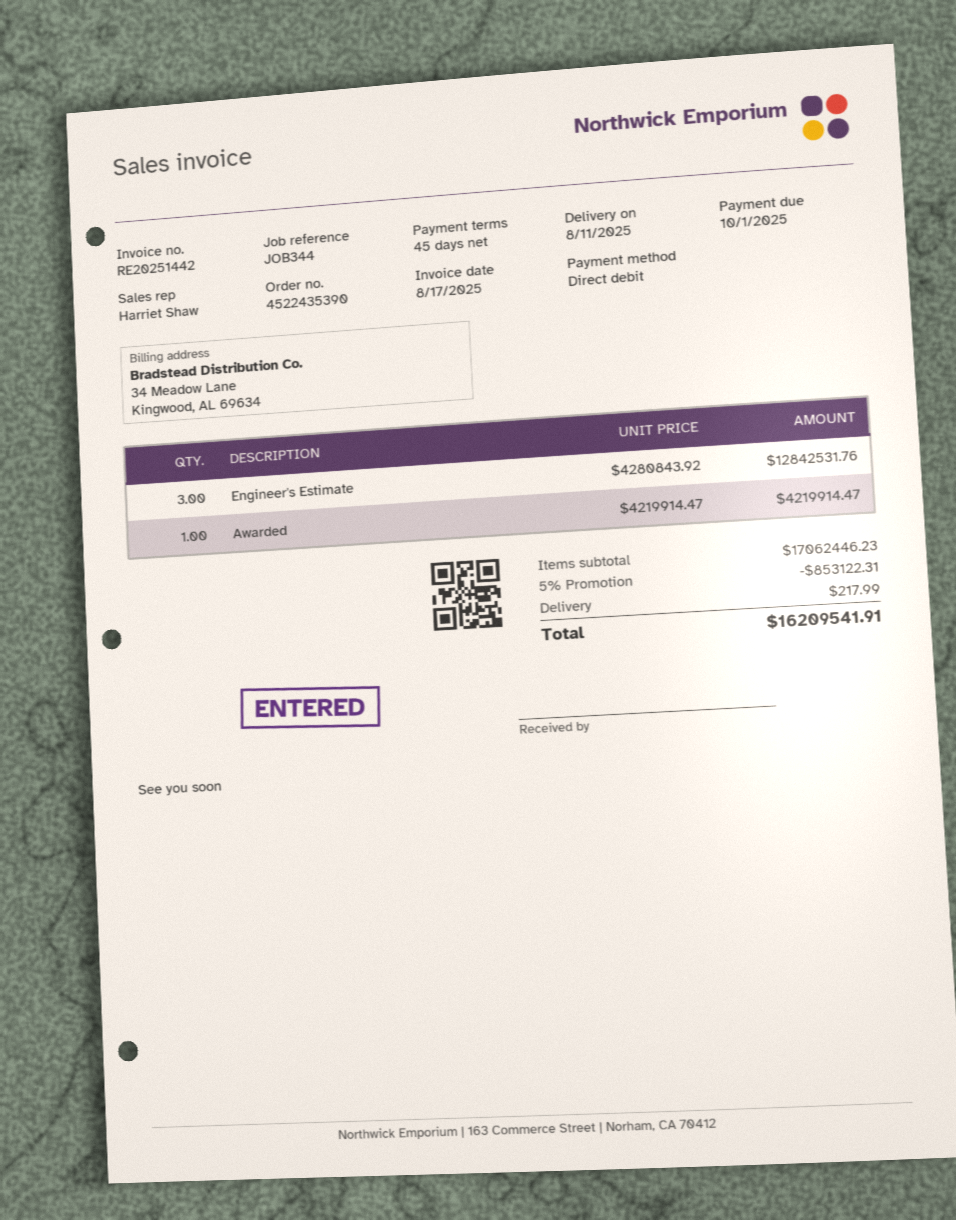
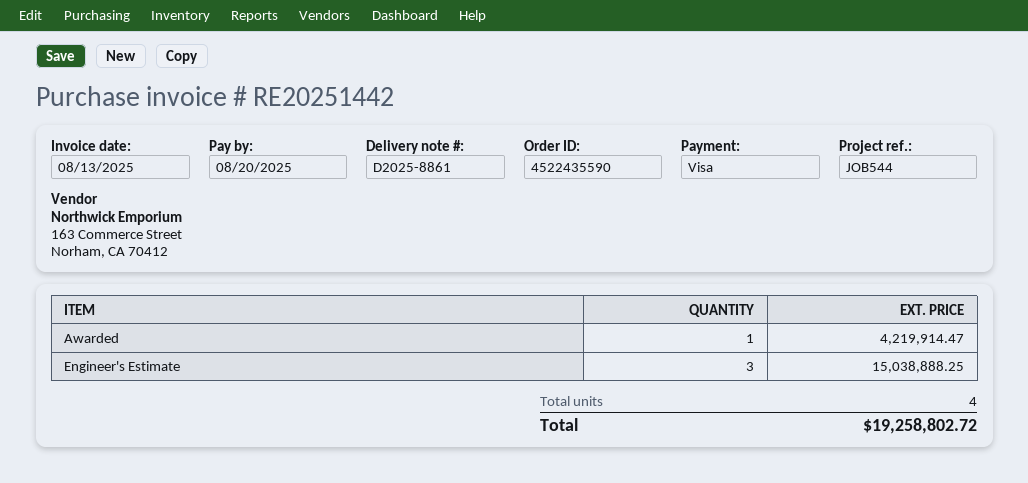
order number: 4522435390 -> 4522435590
invoice date: 2025-08-17 -> 2025-08-13
due date: 2025-10-01 -> 2025-08-20
reference: JOB344 -> JOB544
payment method: direct debit -> Visa
Engineer's Estimate: 3 for 12842531.76 -> 3 for 15038888.25
discount: 5% = 853122.31 -> none
shipping: 217.99 -> none
total: 16209541.91 -> 19258802.72

